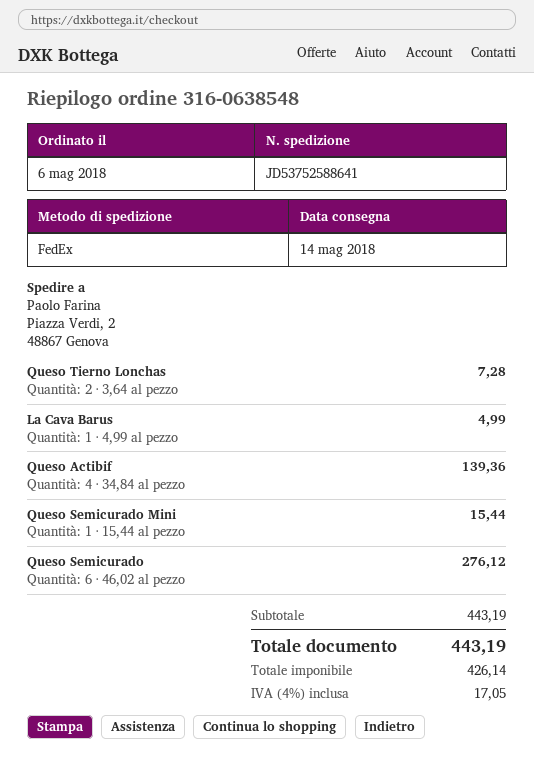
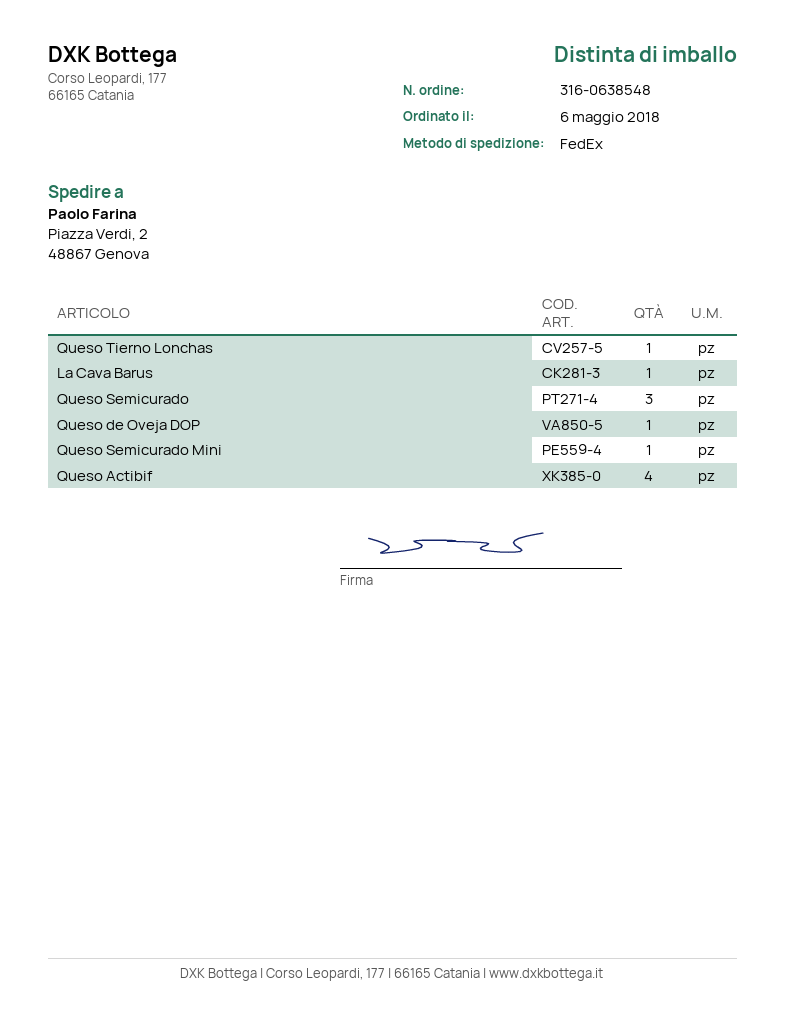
Queso Tierno Lonchas: 2 -> 1
Queso Semicurado: 6 -> 3
Queso de Oveja DOP: none -> 1

